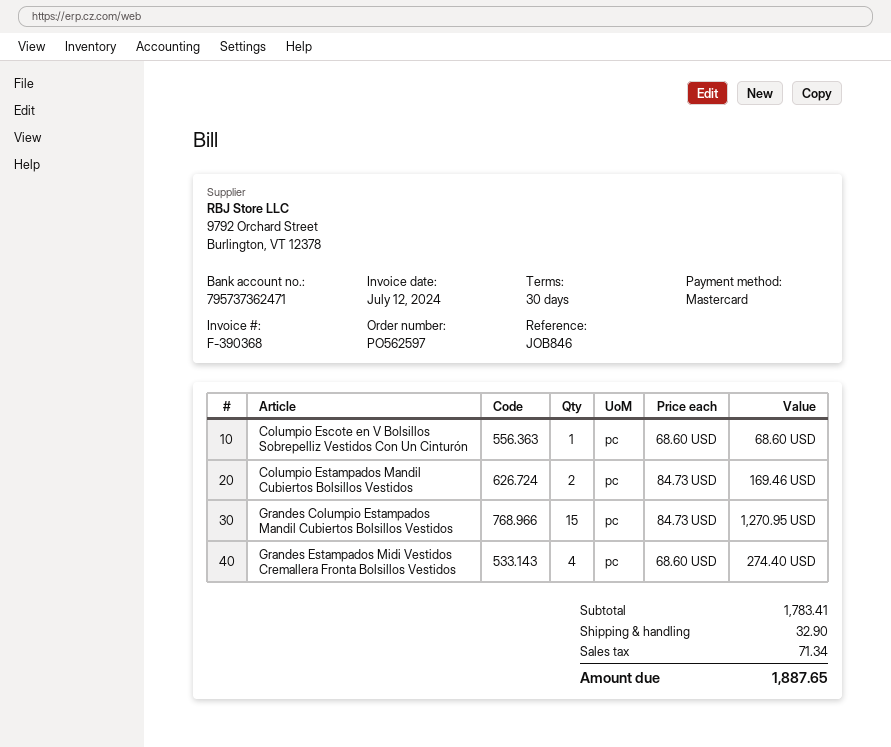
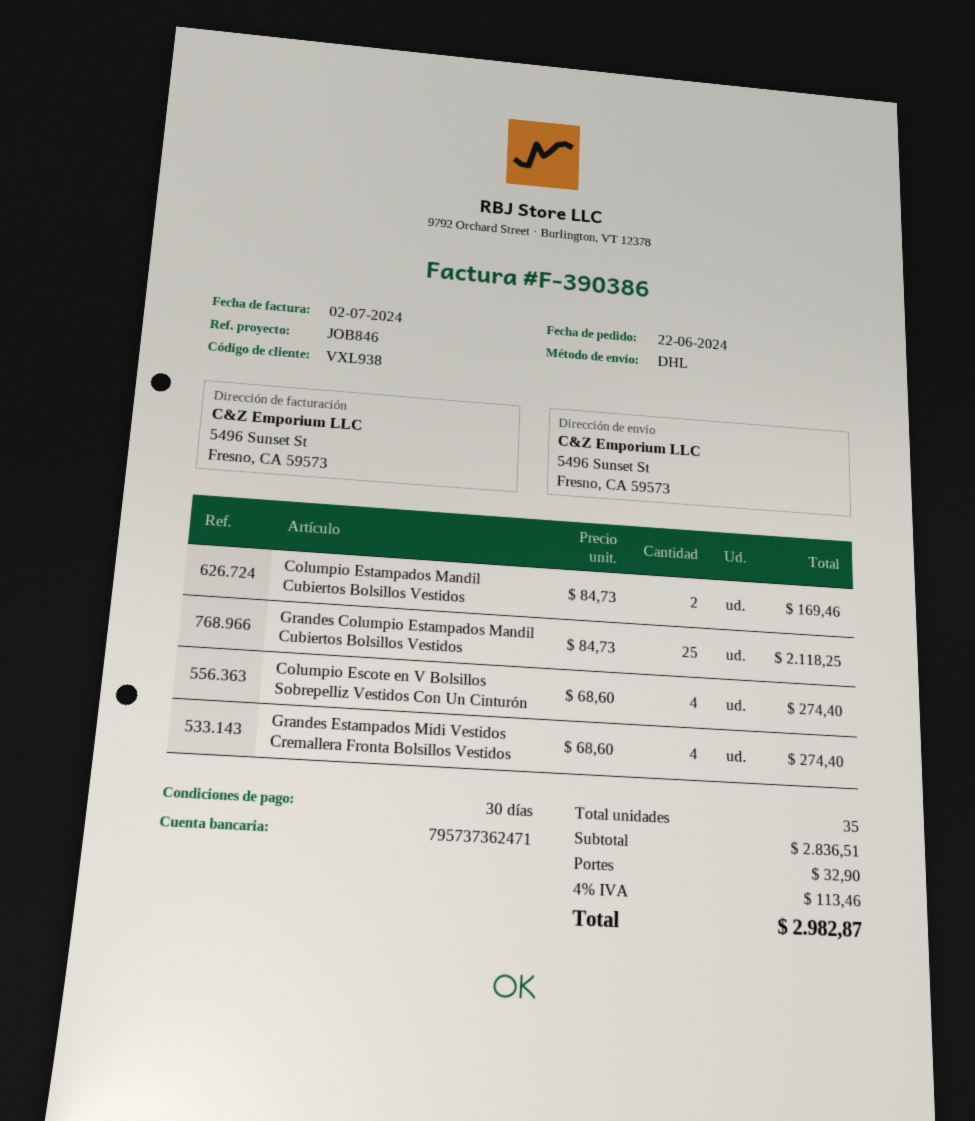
invoice number: F-390368 -> F-390386
invoice date: 2024-07-12 -> 2024-07-02
Columpio Escote en V Bolsillos Sobrepelliz Vestidos Con Un Cinturón: 1 x 68.60 = 68.60 -> 4 x 68.60 = 274.40
Grandes Columpio Estampados Mandil Cubiertos Bolsillos Vestidos: 15 x 84.73 = 1270.95 -> 25 x 84.73 = 2118.25
subtotal: 1783.41 -> 2836.51
tax: 71.34 -> 113.46
total: 1887.65 -> 2982.87

